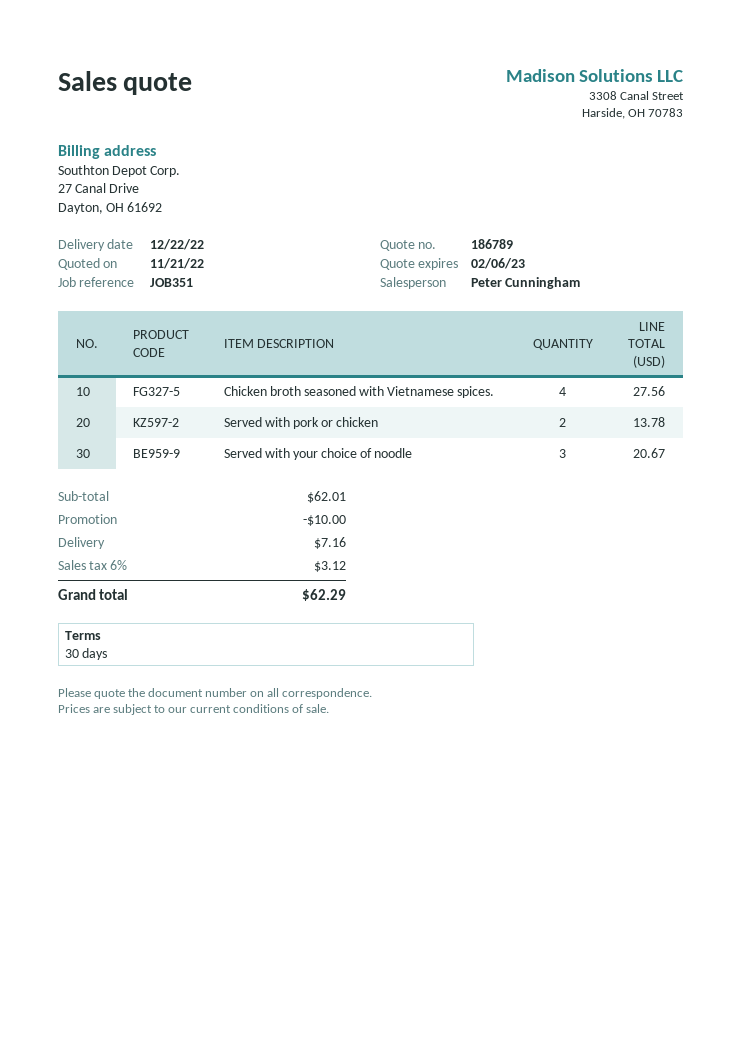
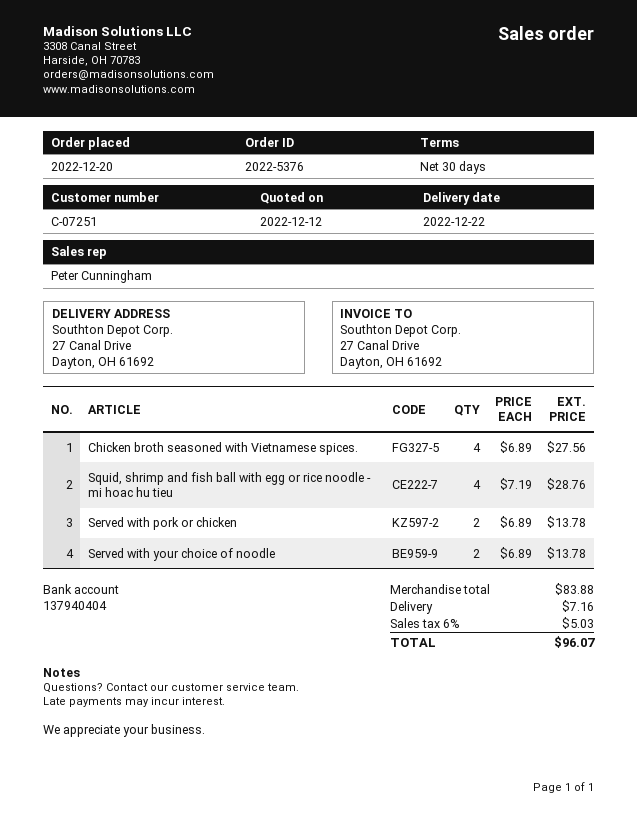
quote date: 2022-11-21 -> 2022-12-12
Served with your choice of noodle: 3 for 20.67 -> 2 for 13.78
Squid, shrimp and fish ball with egg or rice noodle - mi hoac hu tieu: none -> 4 for 28.76
subtotal: 62.01 -> 83.88
discount: 10.00 -> none
tax: 6% = 3.12 -> 6% = 5.03
total: 62.29 -> 96.07

